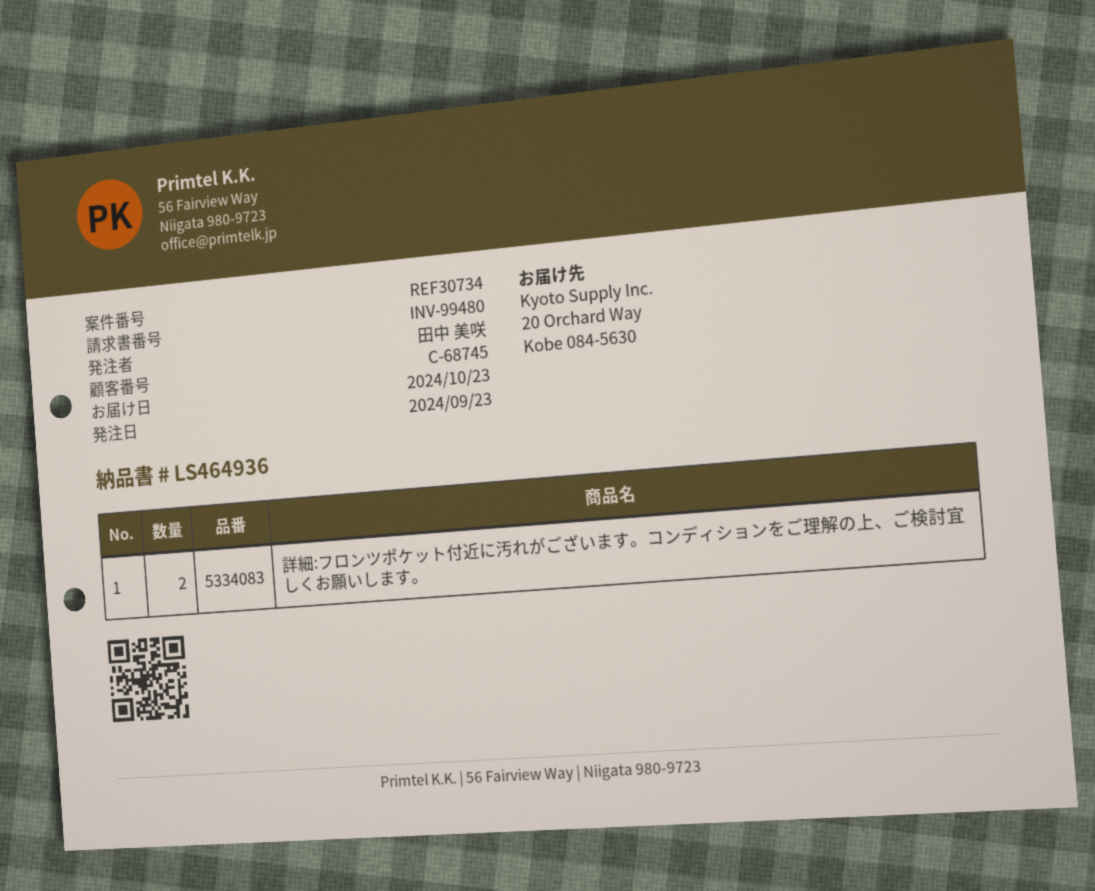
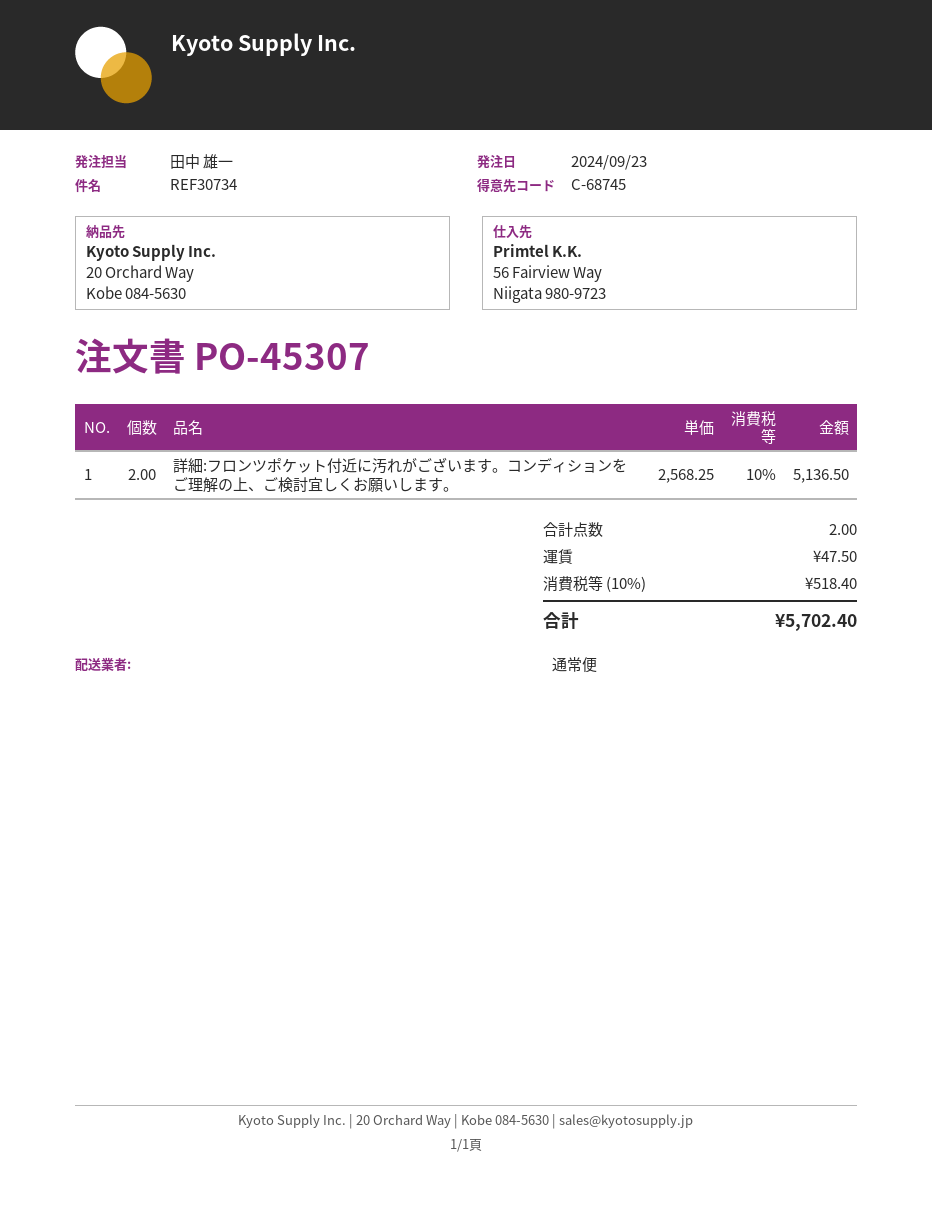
ordered by: 田中 美咲 -> 田中 雄一

